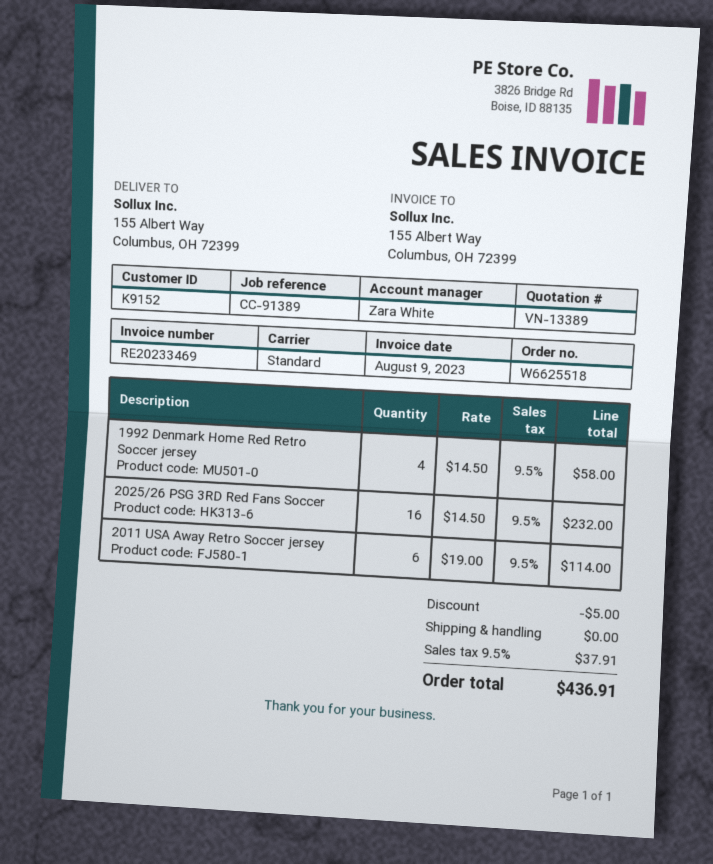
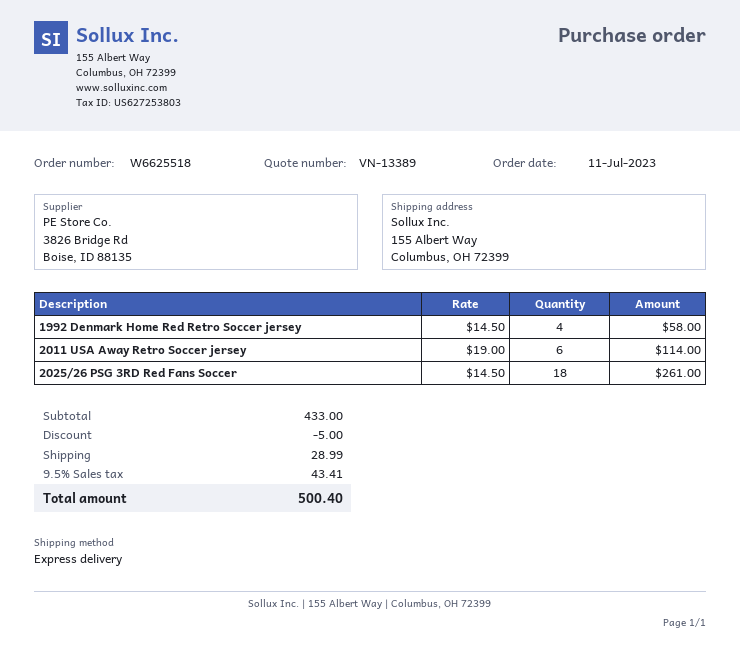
shipping method: standard -> express
2025/26 PSG 3RD Red Fans Soccer: 16 x 14.50 = 232.00 -> 18 x 14.50 = 261.00
shipping: 0.00 -> 28.99
tax: 9.5% = 37.91 -> 9.5% = 43.41
total: 436.91 -> 500.40

